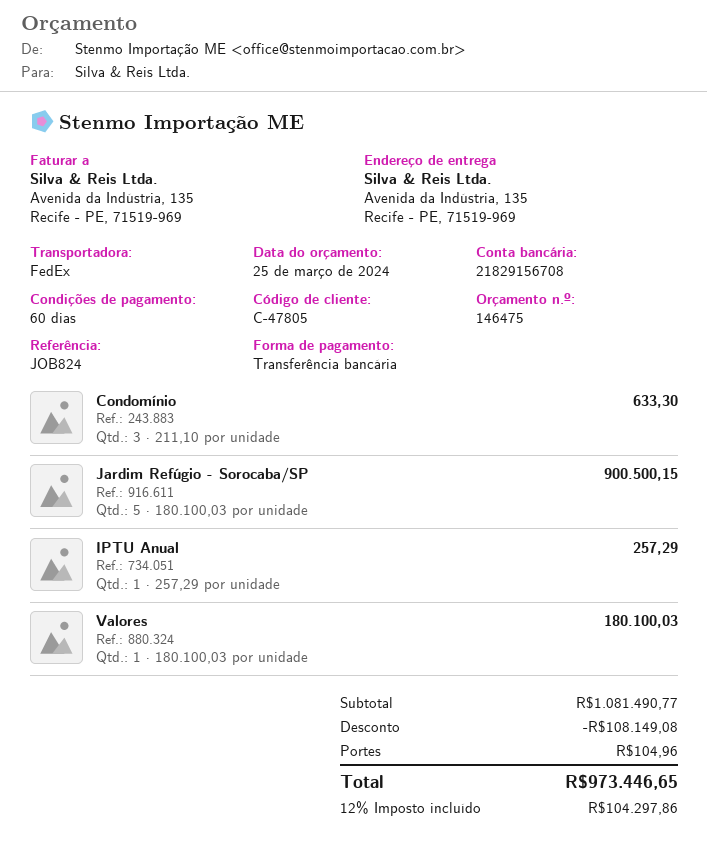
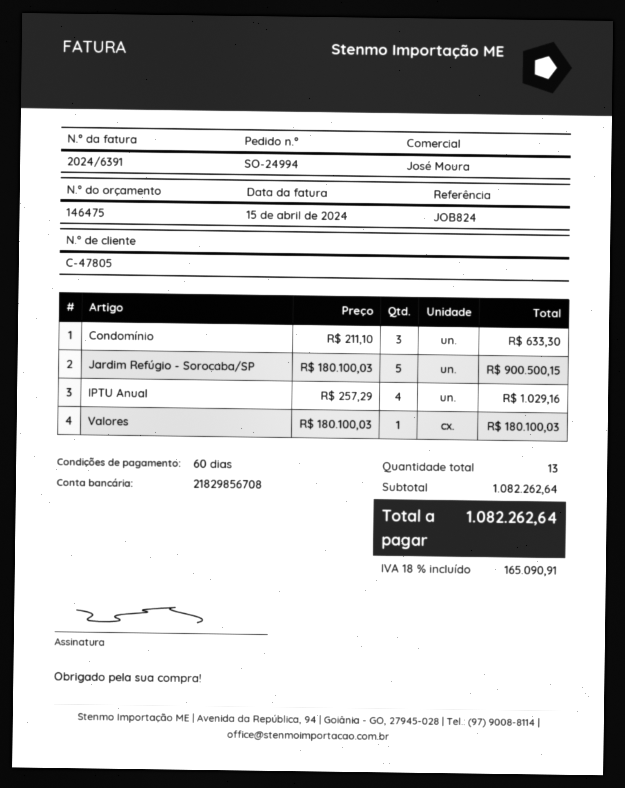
bank account: 21829156708 -> 21829856708
IPTU Anual: 1 x 257.29 = 257.29 -> 4 x 257.29 = 1029.16
subtotal: 1081490.77 -> 1082262.64
discount: 108149.08 -> none
shipping: 104.96 -> none
tax: 12% = 104297.86 -> 18% = 165090.91
total: 973446.65 -> 1082262.64

